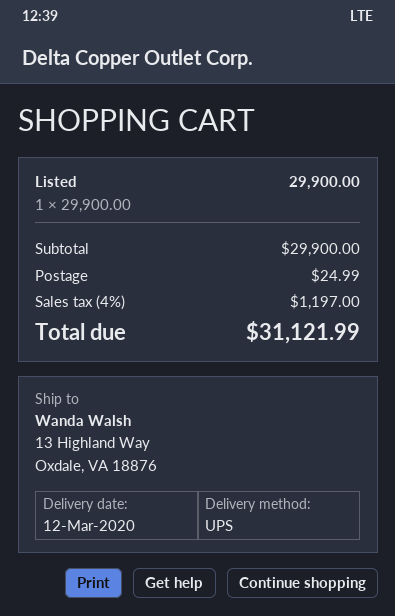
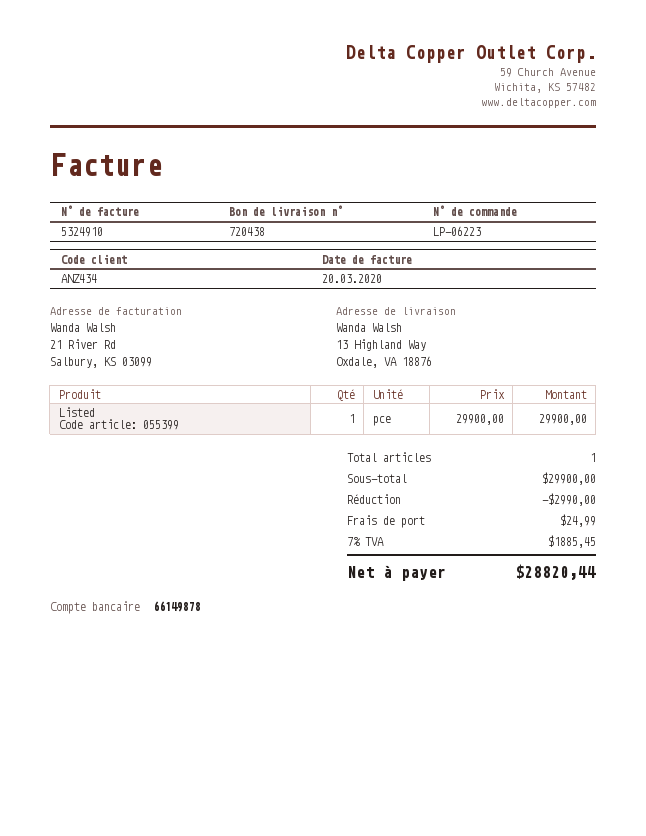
discount: none -> 2990.00
tax: 4% = 1197.00 -> 7% = 1885.45
total: 31121.99 -> 28820.44

